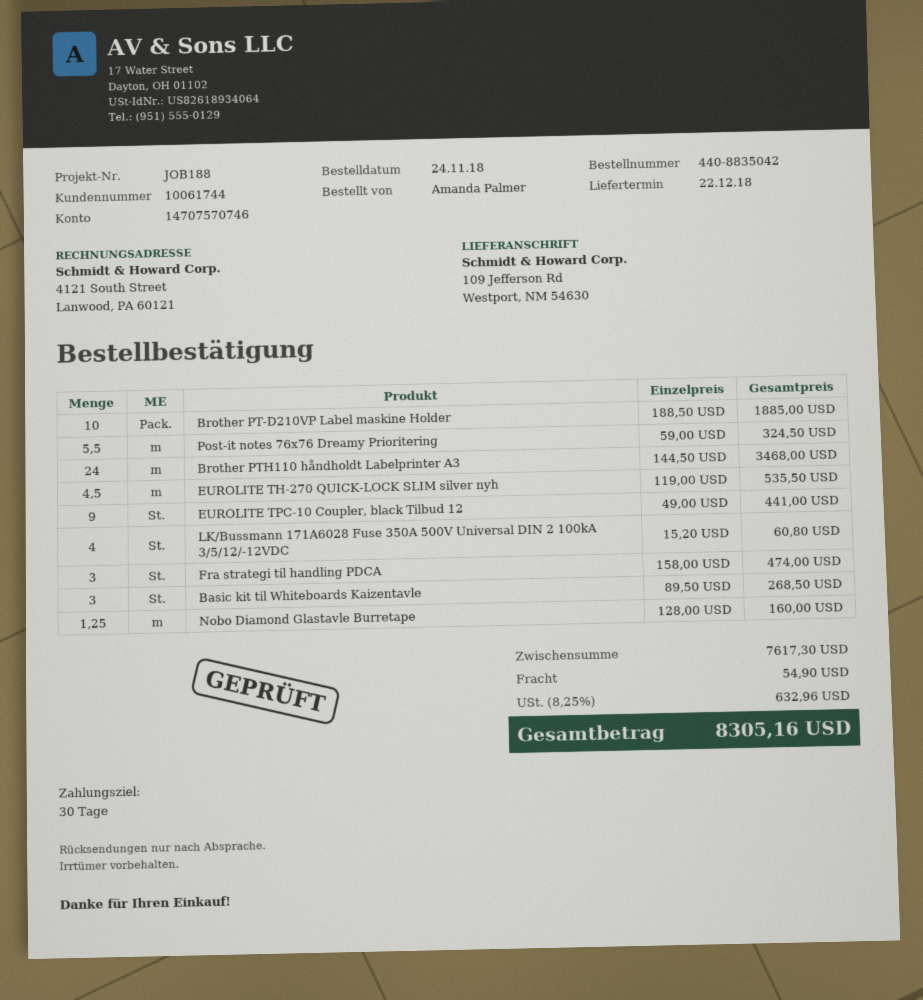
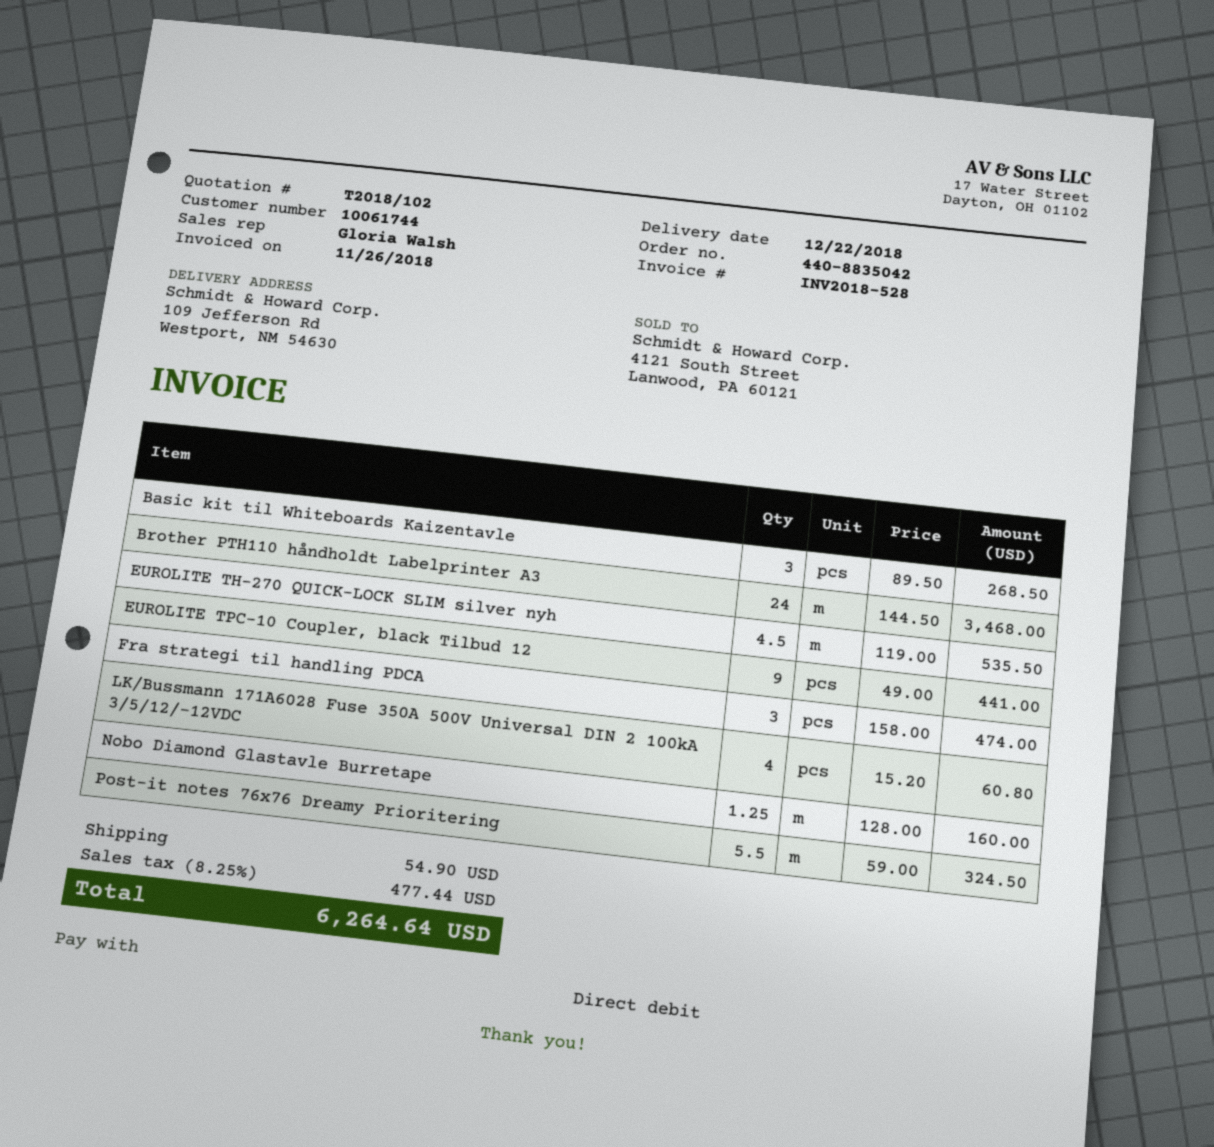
Brother PT-D210VP Label maskine Holder: 10 x 188.50 = 1885.00 -> none
tax: 8.25% = 632.96 -> 8.25% = 477.44
total: 8305.16 -> 6264.64

